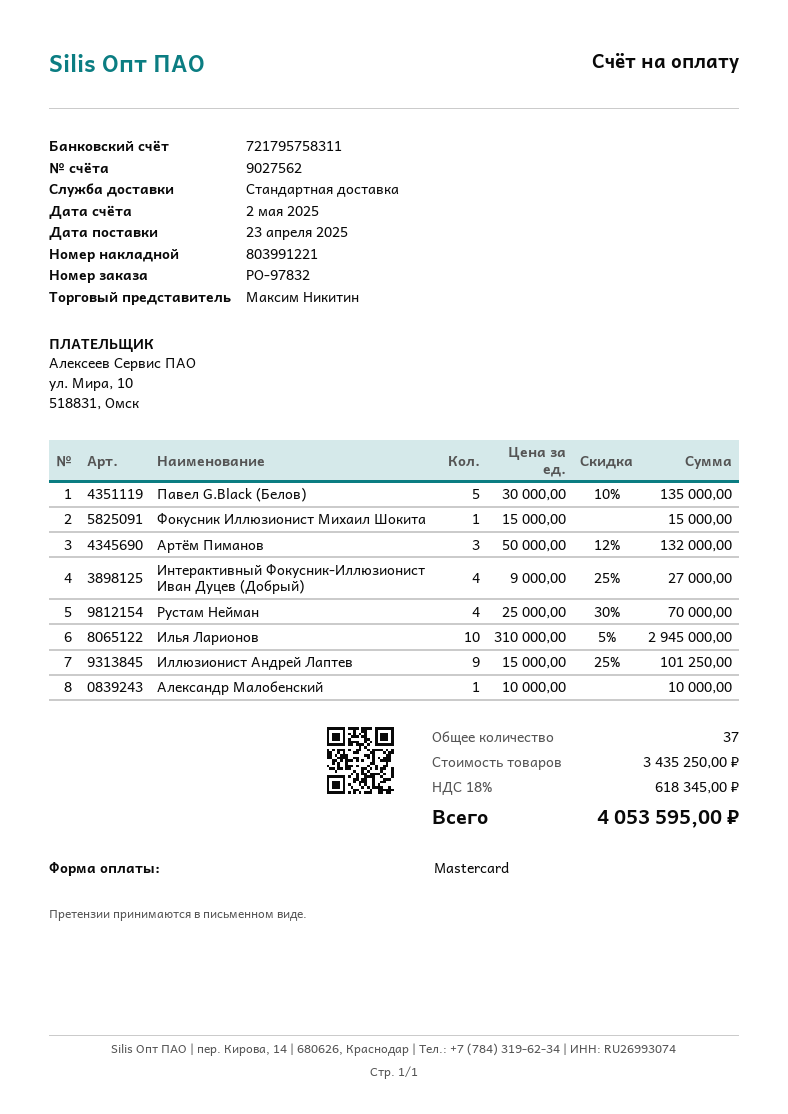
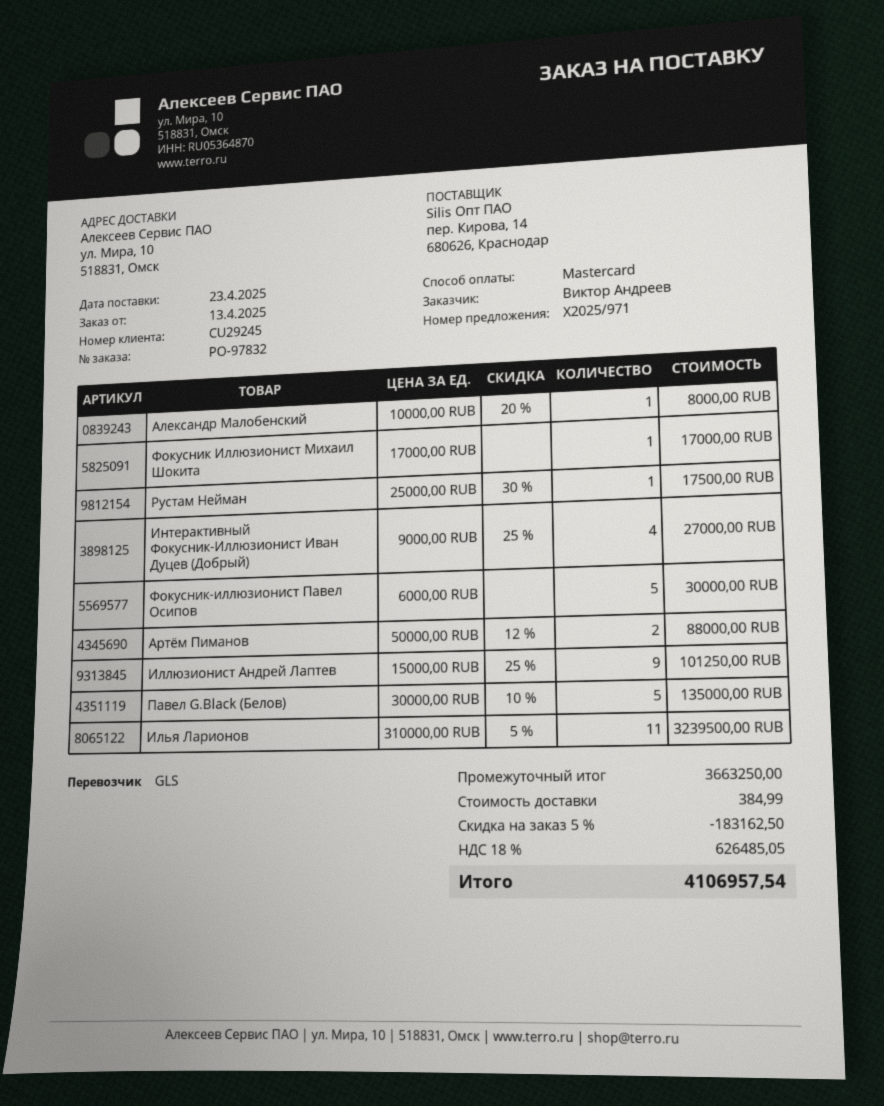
shipping method: standard -> GLS
Фокусник Иллюзионист Михаил Шокита: 1 x 15000.00 = 15000.00 -> 1 x 17000.00 = 17000.00
Артём Пиманов: 3 x 50000.00 - 12% = 132000.00 -> 2 x 50000.00 - 12% = 88000.00
Рустам Нейман: 4 x 25000.00 - 30% = 70000.00 -> 1 x 25000.00 - 30% = 17500.00
Илья Ларионов: 10 x 310000.00 - 5% = 2945000.00 -> 11 x 310000.00 - 5% = 3239500.00
Александр Малобенский: 1 x 10000.00 = 10000.00 -> 1 x 10000.00 - 20% = 8000.00
Фокусник-иллюзионист Павел Осипов: none -> 5 x 6000.00 = 30000.00
subtotal: 3435250.00 -> 3663250.00
discount: none -> 5% = 183162.50
shipping: none -> 384.99
tax: 18% = 618345.00 -> 18% = 626485.05
total: 4053595.00 -> 4106957.54

